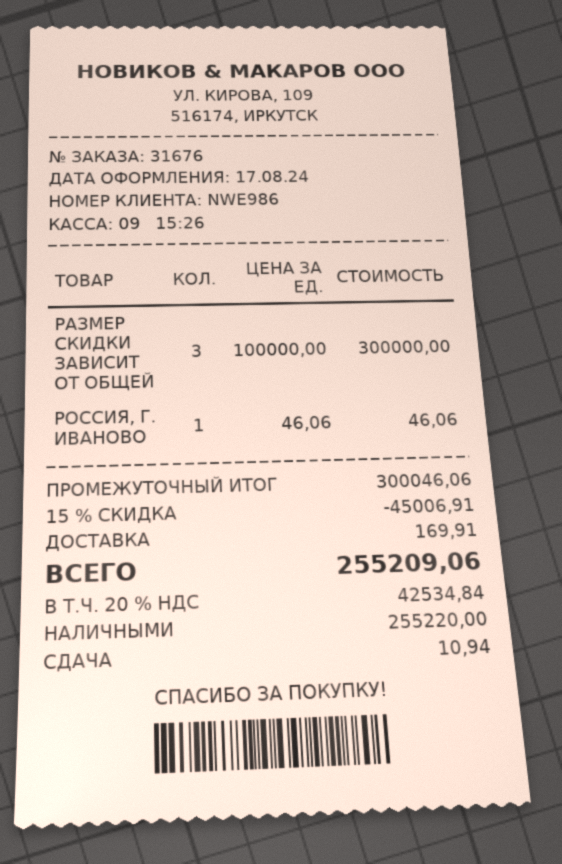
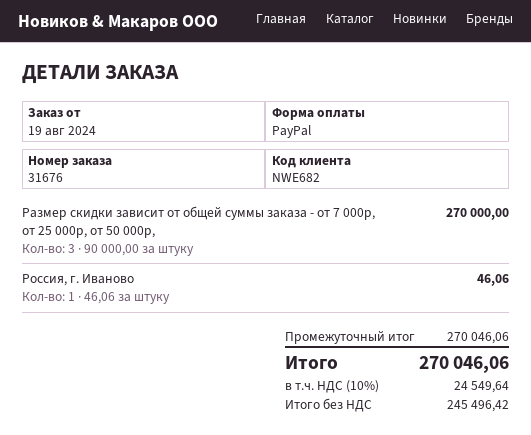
order date: 2024-08-17 -> 2024-08-19
customer number: NWE986 -> NWE682
payment method: cash -> PayPal
РАЗМЕР СКИДКИ ЗАВИСИТ ОТ ОБЩЕЙ: 3 x 100000.00 = 300000.00 -> 3 x 90000.00 = 270000.00
subtotal: 300046.06 -> 270046.06
discount: 15% = 45006.91 -> none
shipping: 169.91 -> none
tax: 20% = 42534.84 -> 10% = 24549.64
total: 255209.06 -> 270046.06

